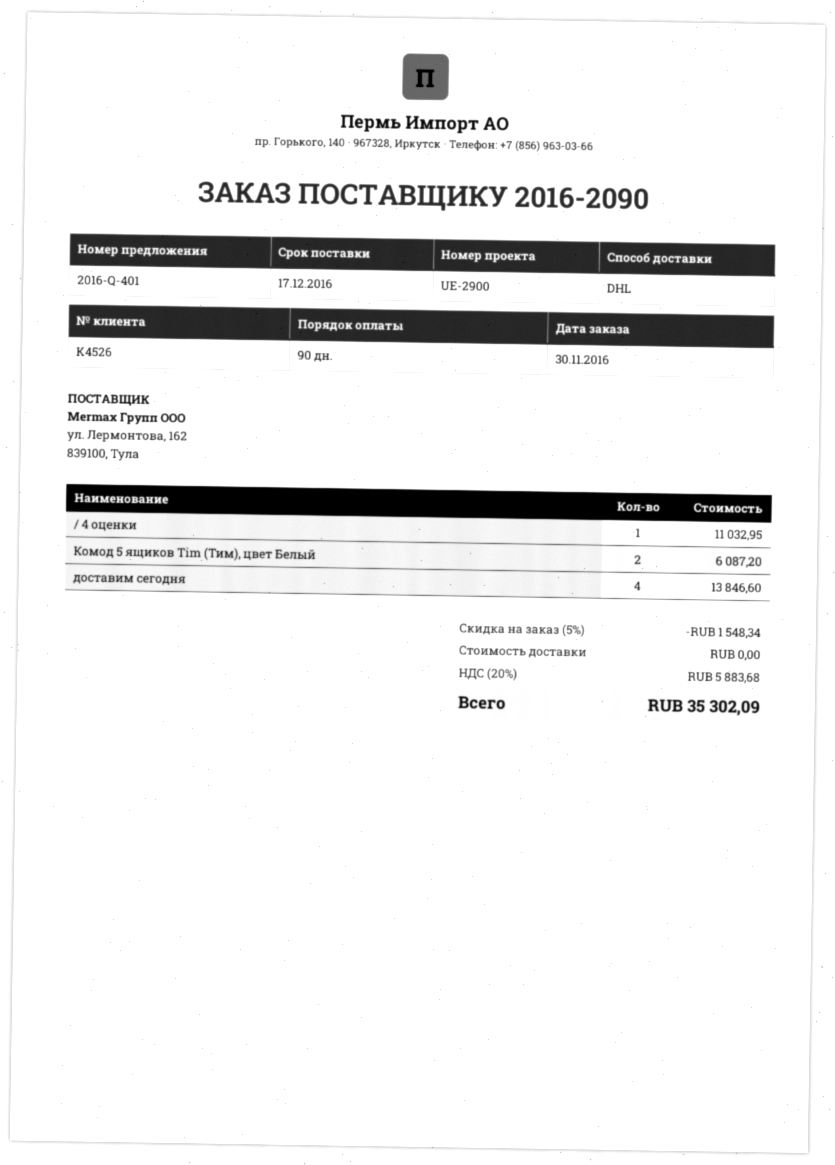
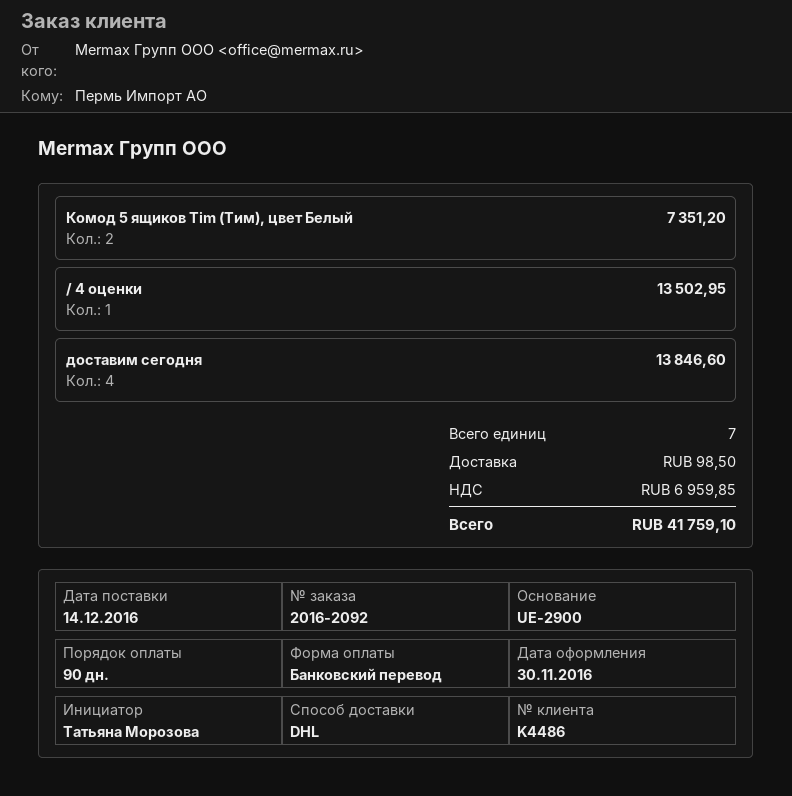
order number: 2016-2090 -> 2016-2092
delivery date: 2016-12-17 -> 2016-12-14
customer number: K4526 -> K4486
/ 4 оценки: 1 for 11032.95 -> 1 for 13502.95
Комод 5 ящиков Tim (Тим), цвет Белый: 2 for 6087.20 -> 2 for 7351.20
discount: 5% = 1548.34 -> none
shipping: 0.00 -> 98.50
tax: 5883.68 -> 6959.85
total: 35302.09 -> 41759.10

